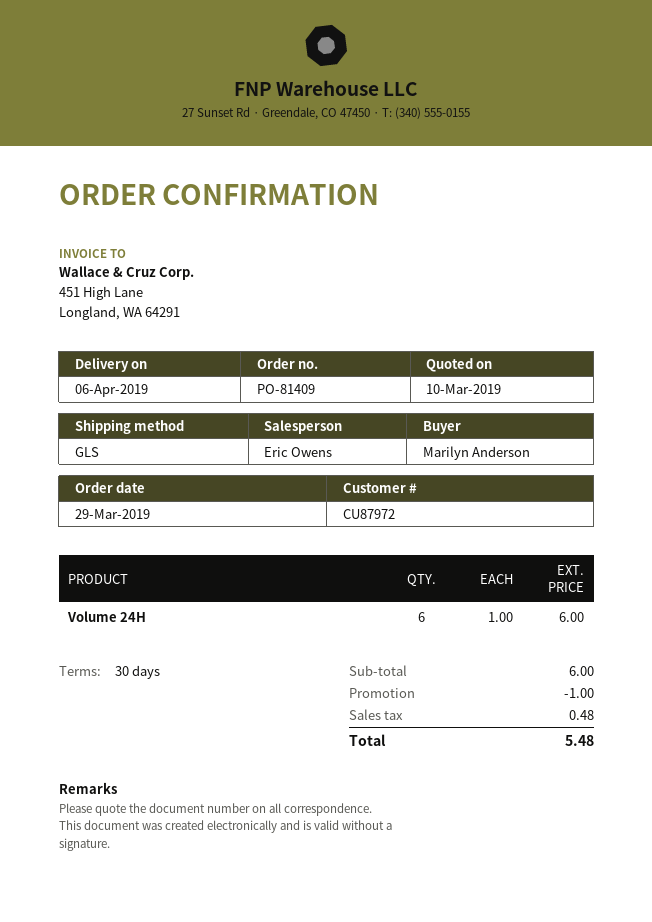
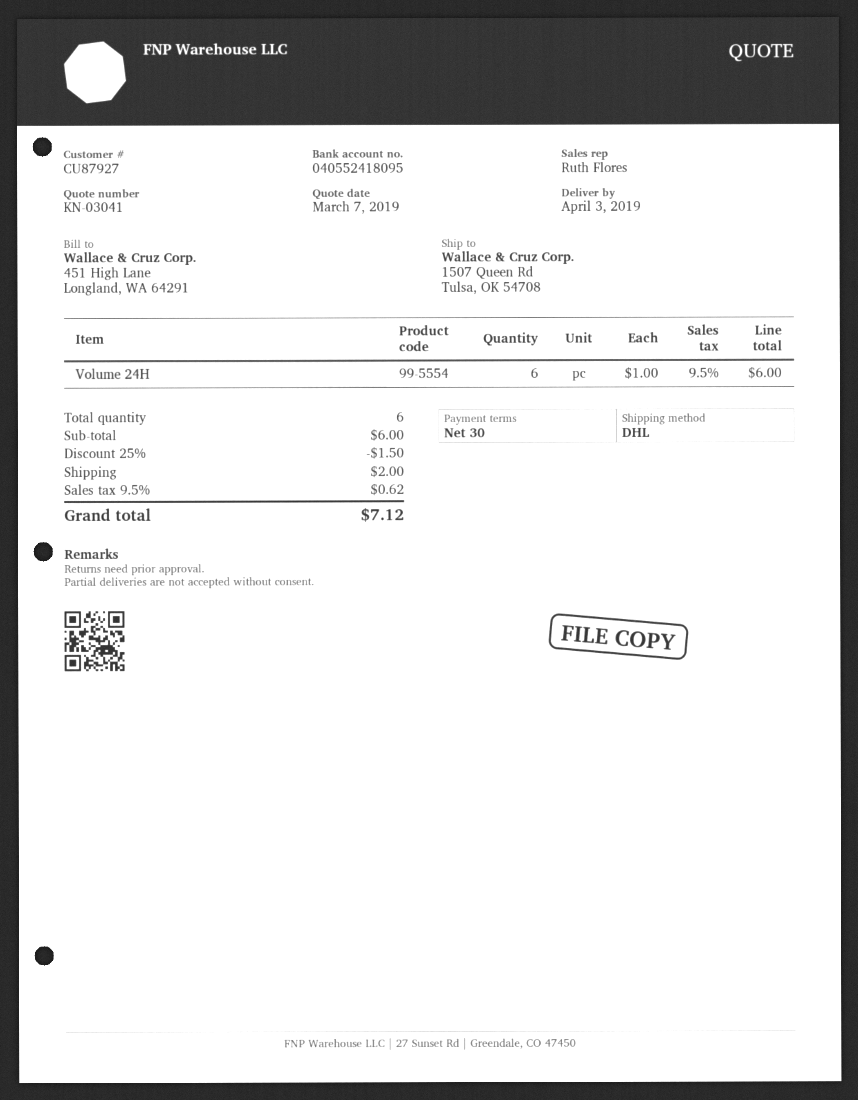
quote date: 2019-03-10 -> 2019-03-07
delivery date: 2019-04-06 -> 2019-04-03
customer number: CU87972 -> CU87927
sales rep: Eric Owens -> Ruth Flores
shipping method: GLS -> DHL
discount: 1.00 -> 1.50
shipping: none -> 2.00
tax: 0.48 -> 0.62
total: 5.48 -> 7.12

